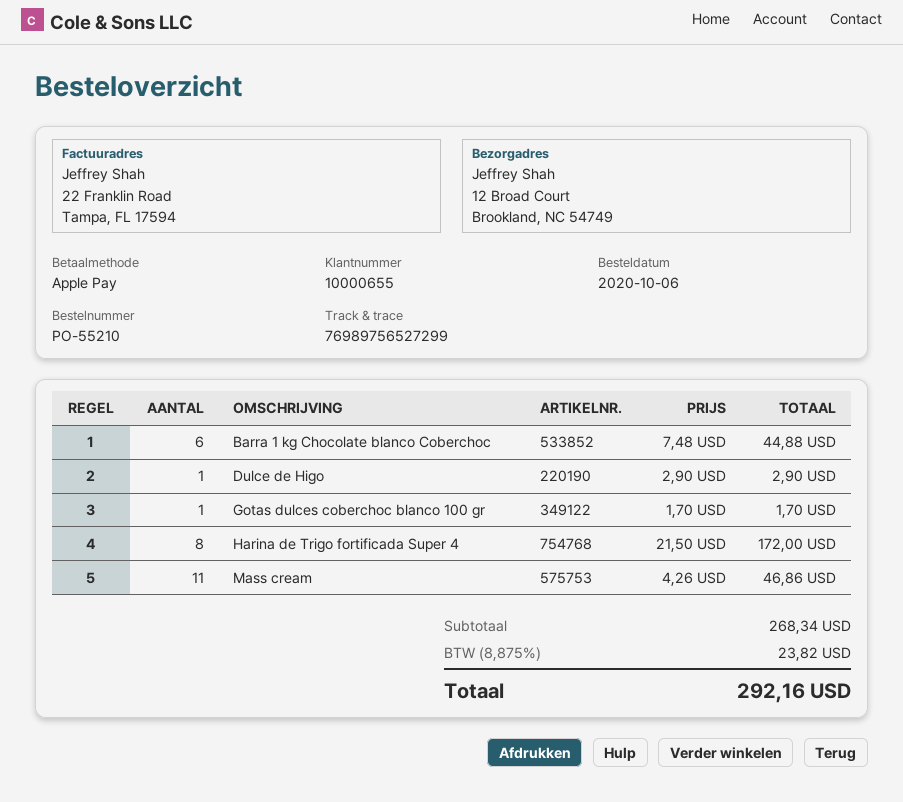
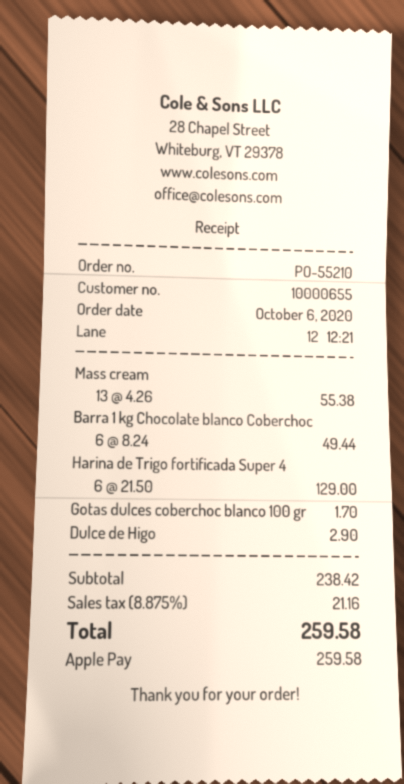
Barra 1 kg Chocolate blanco Coberchoc: 6 x 7.48 = 44.88 -> 6 x 8.24 = 49.44
Harina de Trigo fortificada Super 4: 8 x 21.50 = 172.00 -> 6 x 21.50 = 129.00
Mass cream: 11 x 4.26 = 46.86 -> 13 x 4.26 = 55.38
subtotal: 268.34 -> 238.42
tax: 8.875% = 23.82 -> 8.875% = 21.16
total: 292.16 -> 259.58

